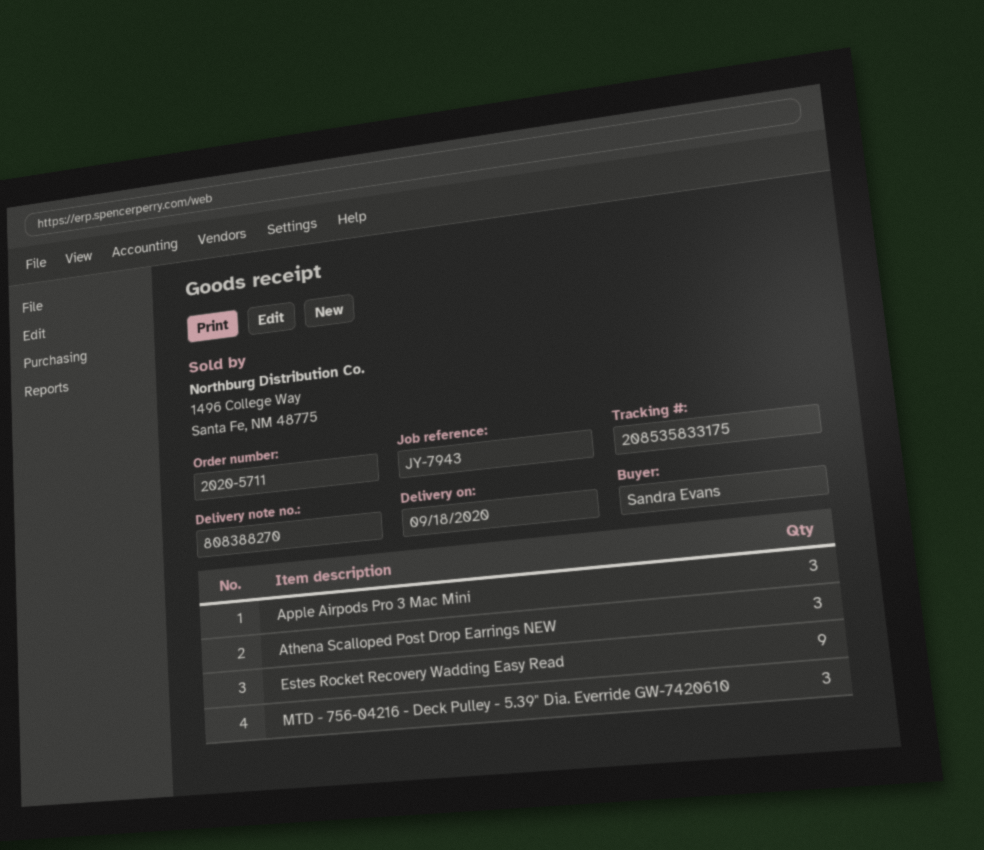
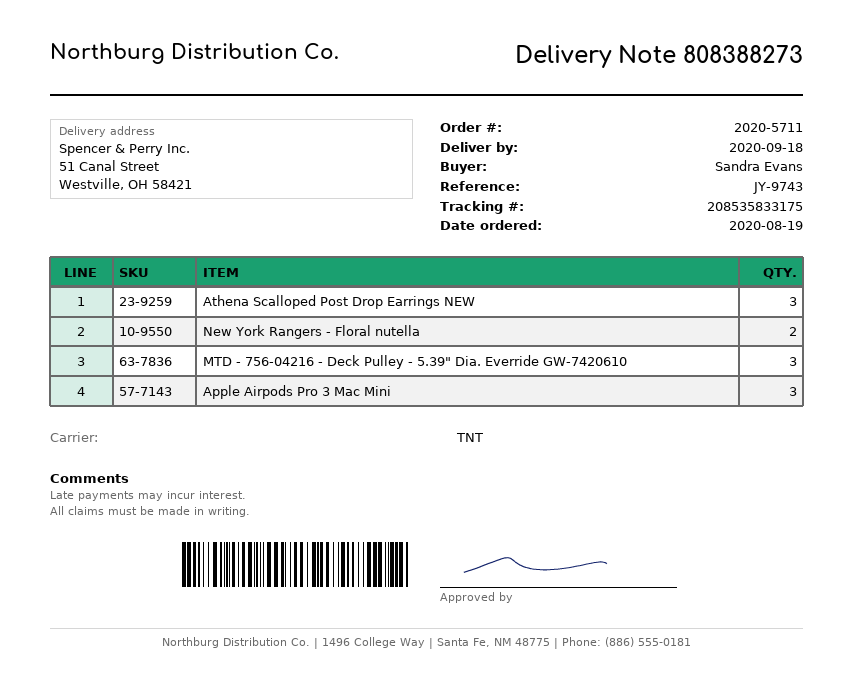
delivery note number: 808388270 -> 808388273
reference: JY-7943 -> JY-9743
Estes Rocket Recovery Wadding Easy Read: 9 -> none
New York Rangers - Floral nutella: none -> 2

